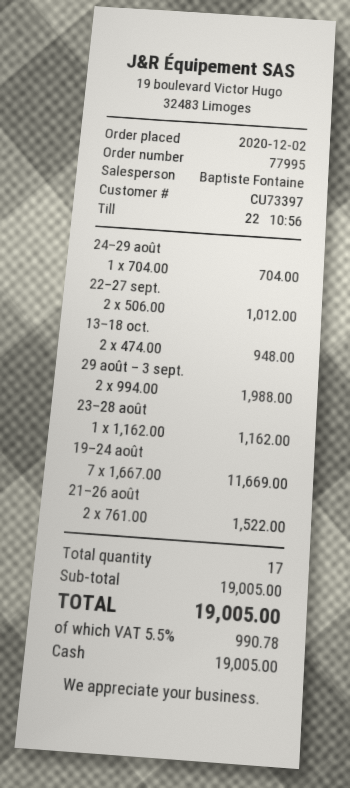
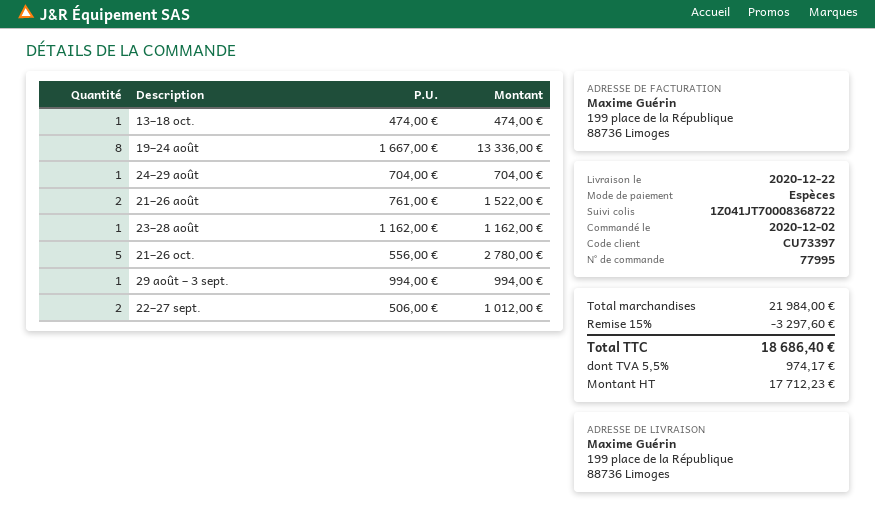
13–18 oct.: 2 x 474.00 = 948.00 -> 1 x 474.00 = 474.00
29 août – 3 sept.: 2 x 994.00 = 1988.00 -> 1 x 994.00 = 994.00
19–24 août: 7 x 1667.00 = 11669.00 -> 8 x 1667.00 = 13336.00
21–26 oct.: none -> 5 x 556.00 = 2780.00
subtotal: 19005.00 -> 21984.00
discount: none -> 15% = 3297.60
tax: 5.5% = 990.78 -> 5.5% = 974.17
total: 19005.00 -> 18686.40

